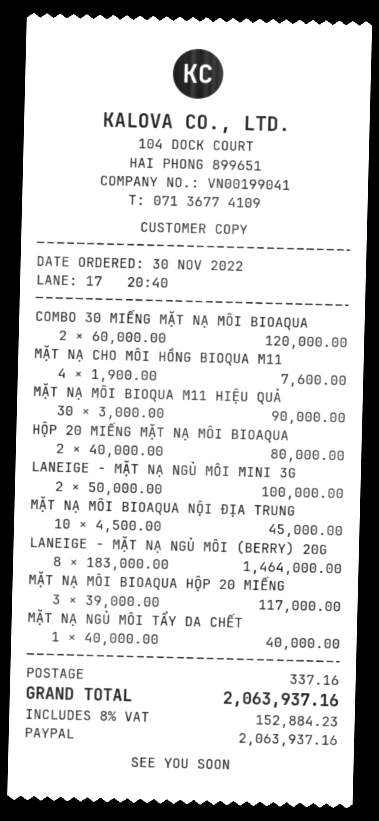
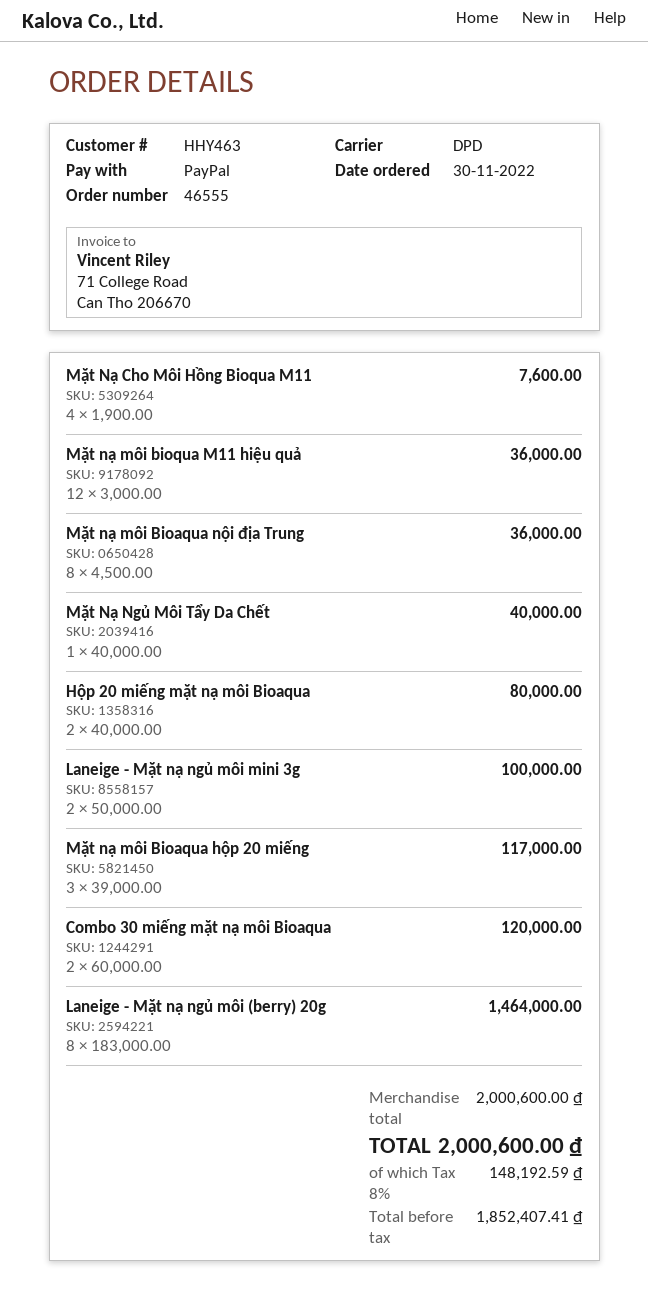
MẶT NẠ MÔI BIOQUA M11 HIỆU QUẢ: 30 x 3000.00 = 90000.00 -> 12 x 3000.00 = 36000.00
MẶT NẠ MÔI BIOAQUA NỘI ĐỊA TRUNG: 10 x 4500.00 = 45000.00 -> 8 x 4500.00 = 36000.00
shipping: 337.16 -> none
tax: 8% = 152884.23 -> 8% = 148192.59
total: 2063937.16 -> 2000600.00

